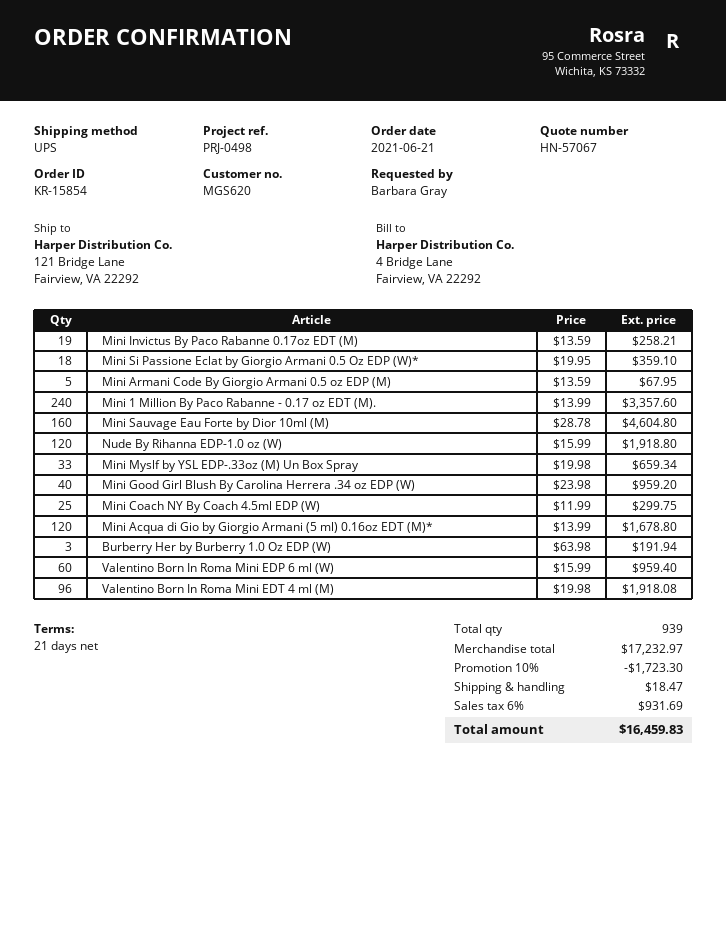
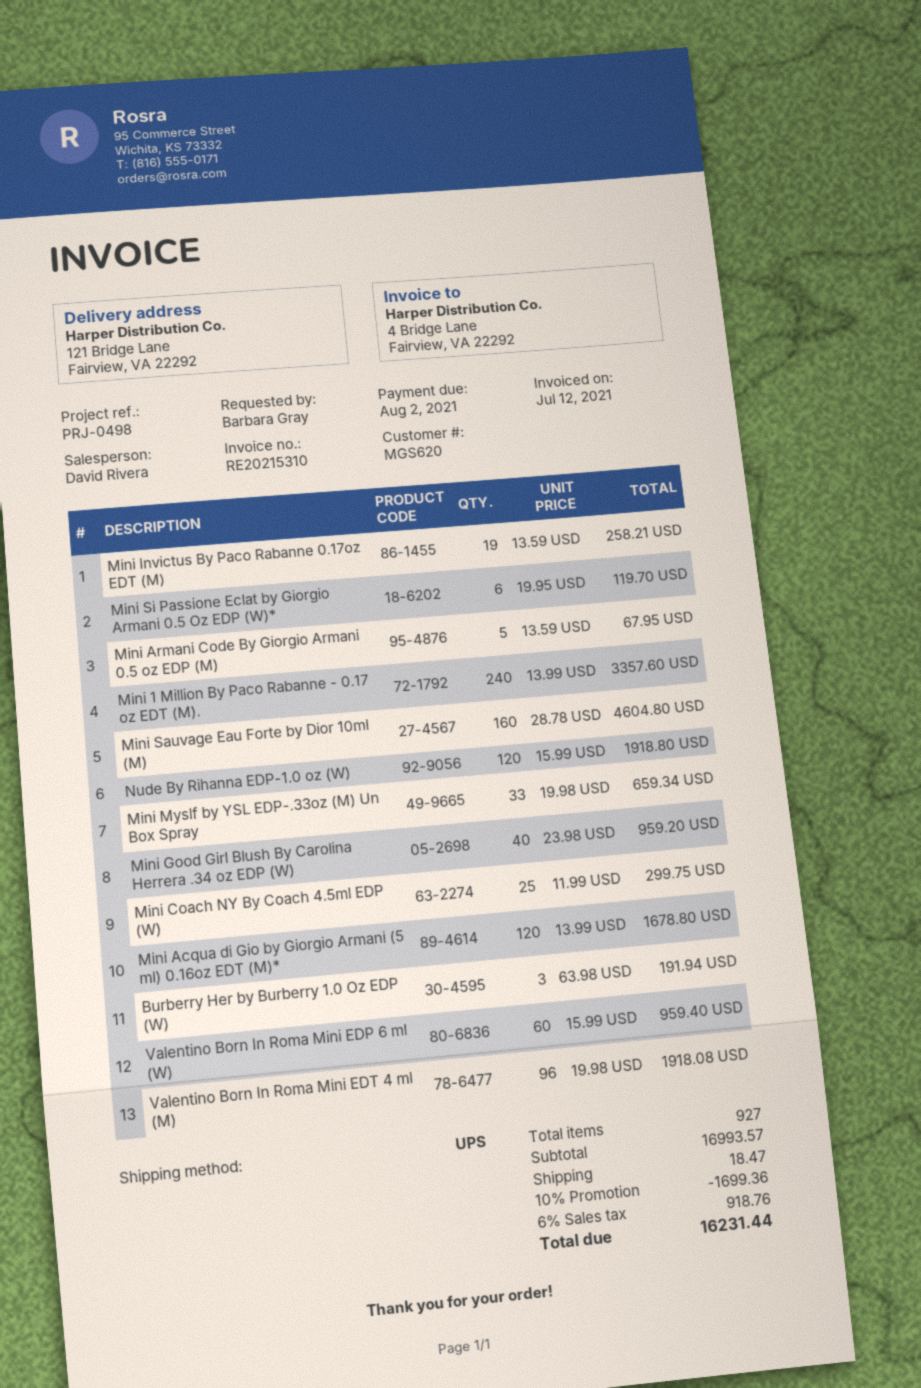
Mini Si Passione Eclat by Giorgio Armani 0.5 Oz EDP (W)*: 18 x 19.95 = 359.10 -> 6 x 19.95 = 119.70
total quantity: 939 -> 927
subtotal: 17232.97 -> 16993.57
discount: 10% = 1723.30 -> 10% = 1699.36
tax: 6% = 931.69 -> 6% = 918.76
total: 16459.83 -> 16231.44

